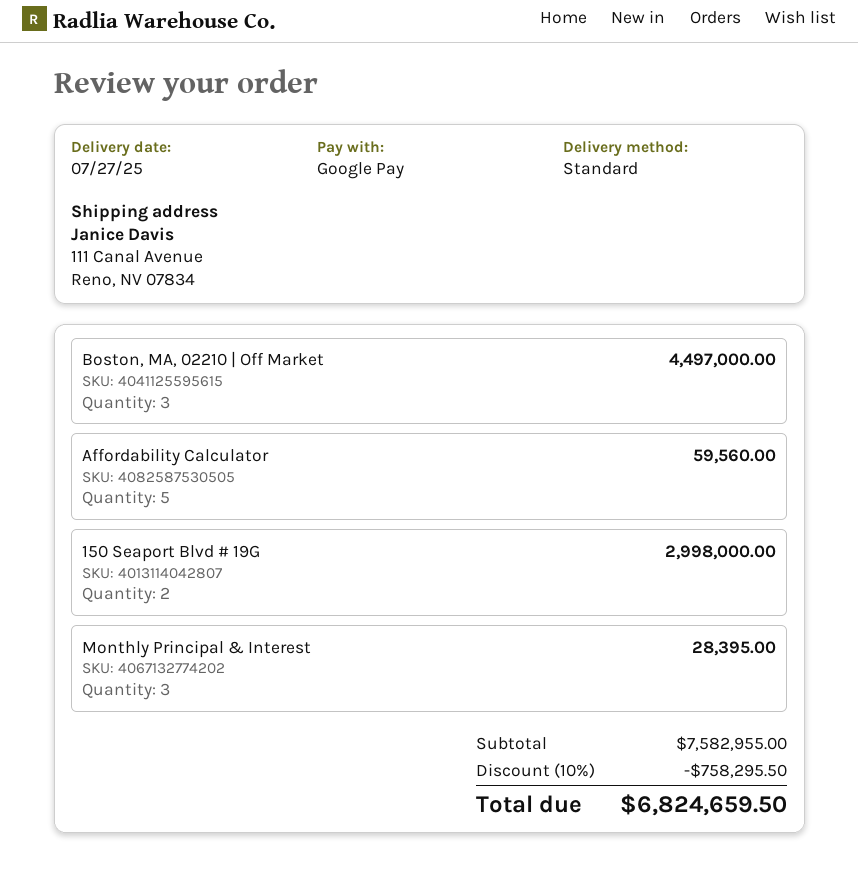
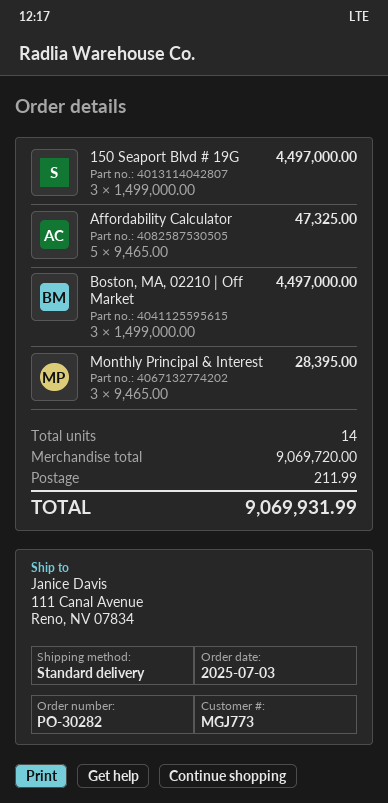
Affordability Calculator: 5 for 59560.00 -> 5 for 47325.00
150 Seaport Blvd # 19G: 2 for 2998000.00 -> 3 for 4497000.00
subtotal: 7582955.00 -> 9069720.00
discount: 10% = 758295.50 -> none
shipping: none -> 211.99
total: 6824659.50 -> 9069931.99

